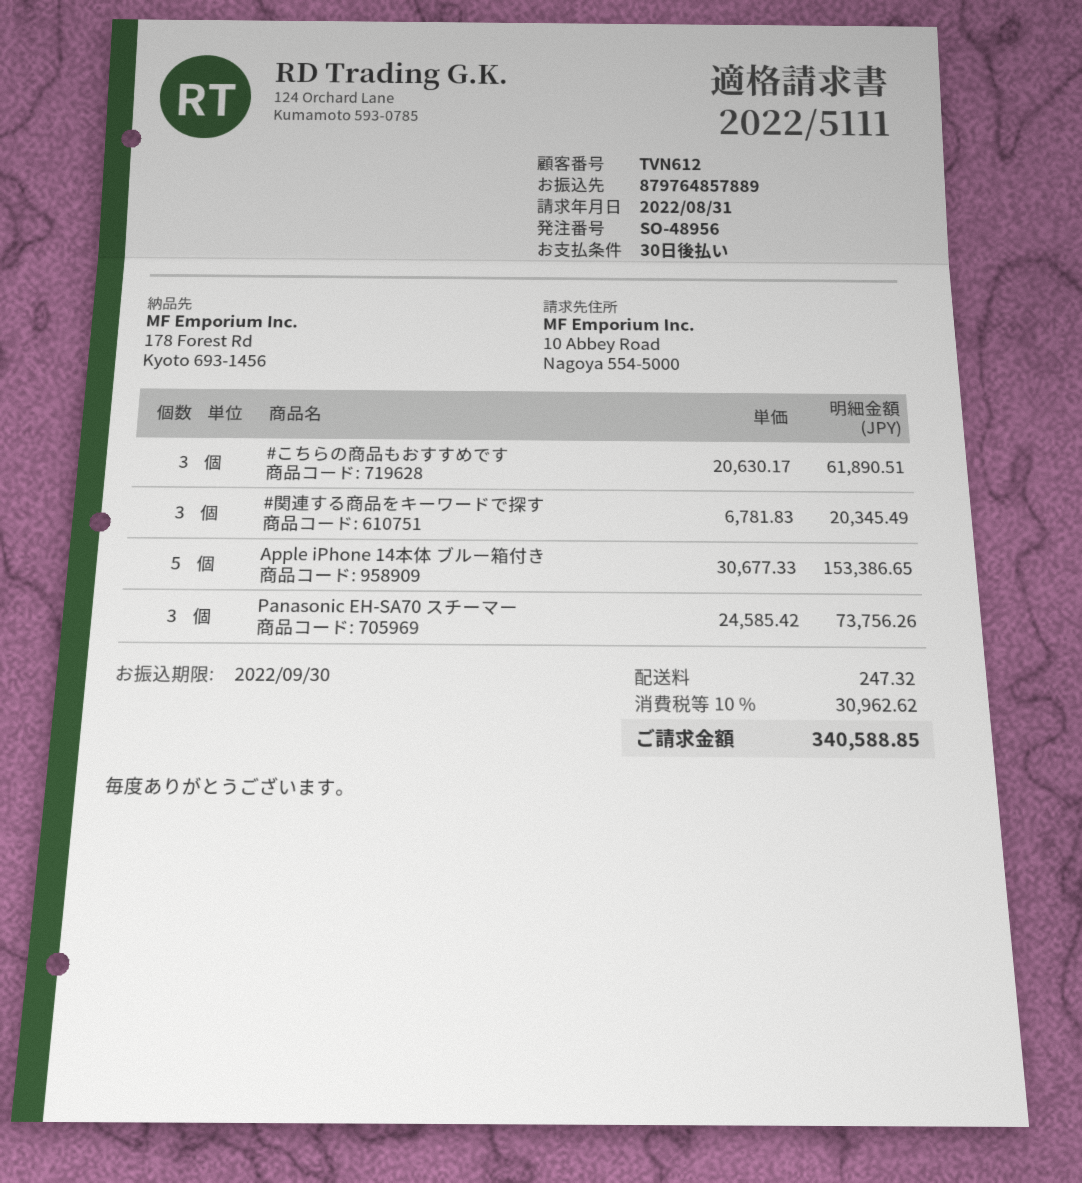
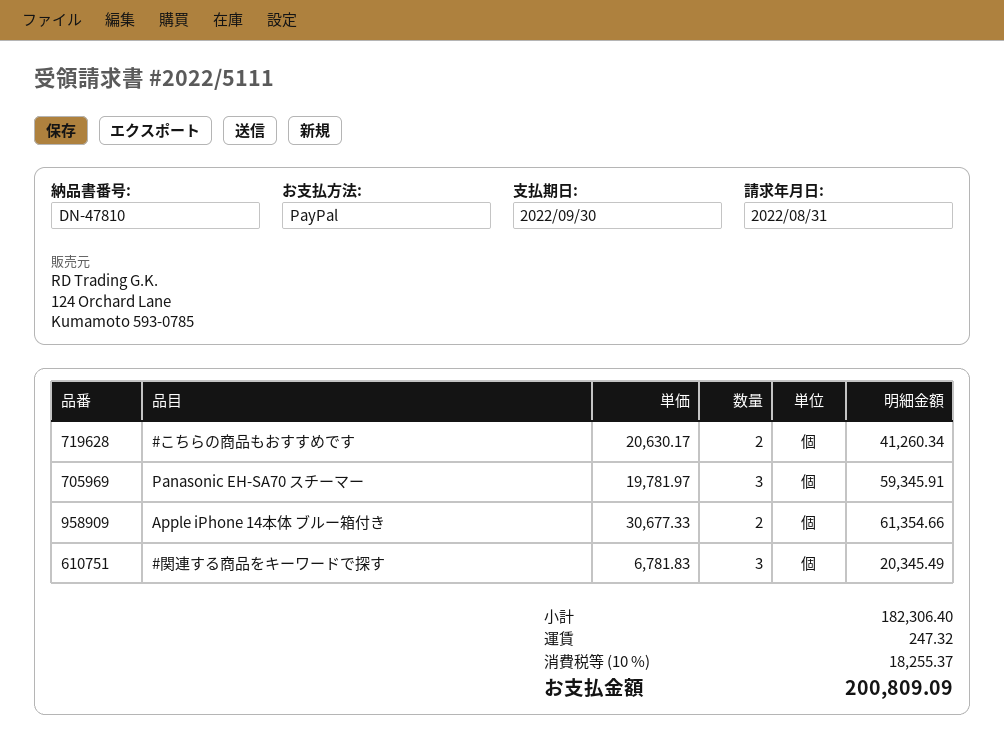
#こちらの商品もおすすめです: 3 x 20630.17 = 61890.51 -> 2 x 20630.17 = 41260.34
Apple iPhone 14本体 ブルー箱付き: 5 x 30677.33 = 153386.65 -> 2 x 30677.33 = 61354.66
Panasonic EH-SA70 スチーマー: 3 x 24585.42 = 73756.26 -> 3 x 19781.97 = 59345.91
tax: 10% = 30962.62 -> 10% = 18255.37
total: 340588.85 -> 200809.09

